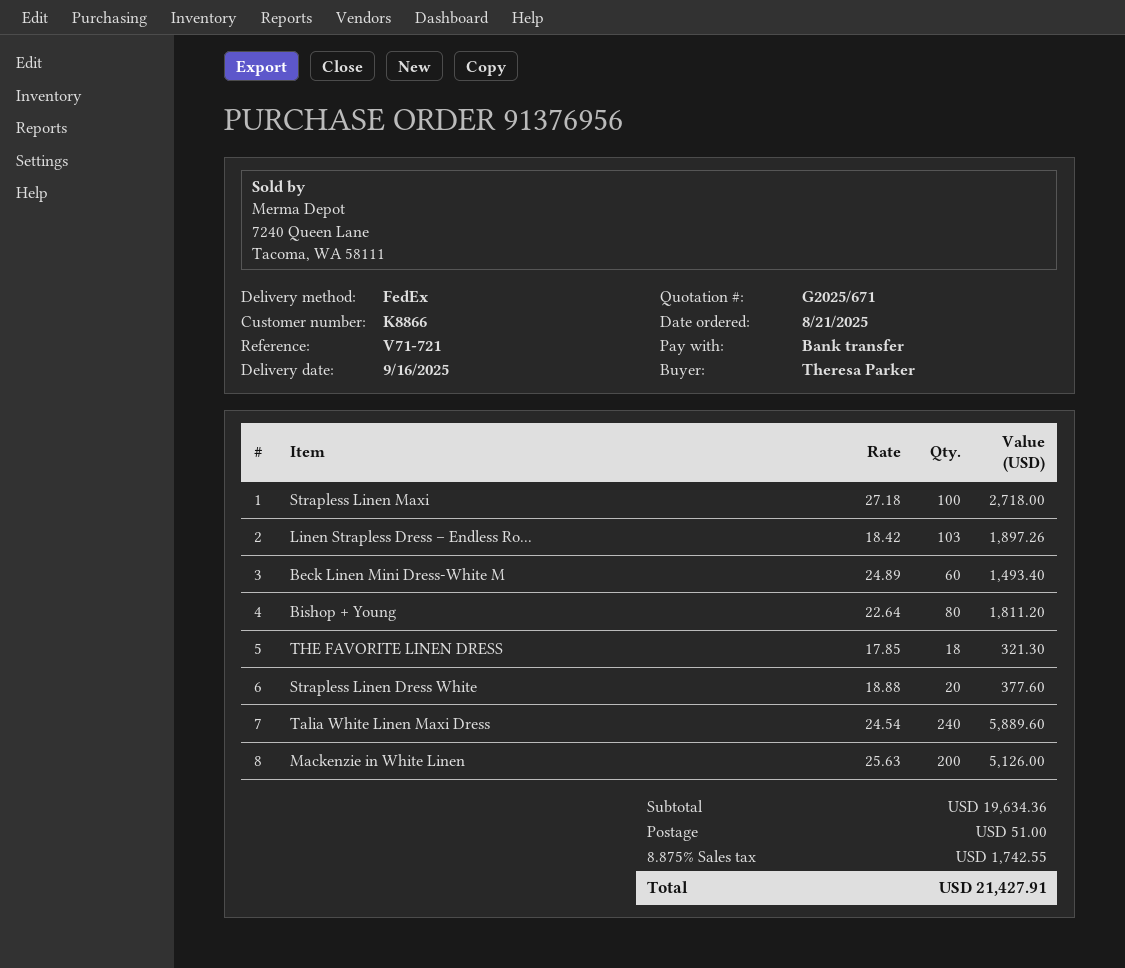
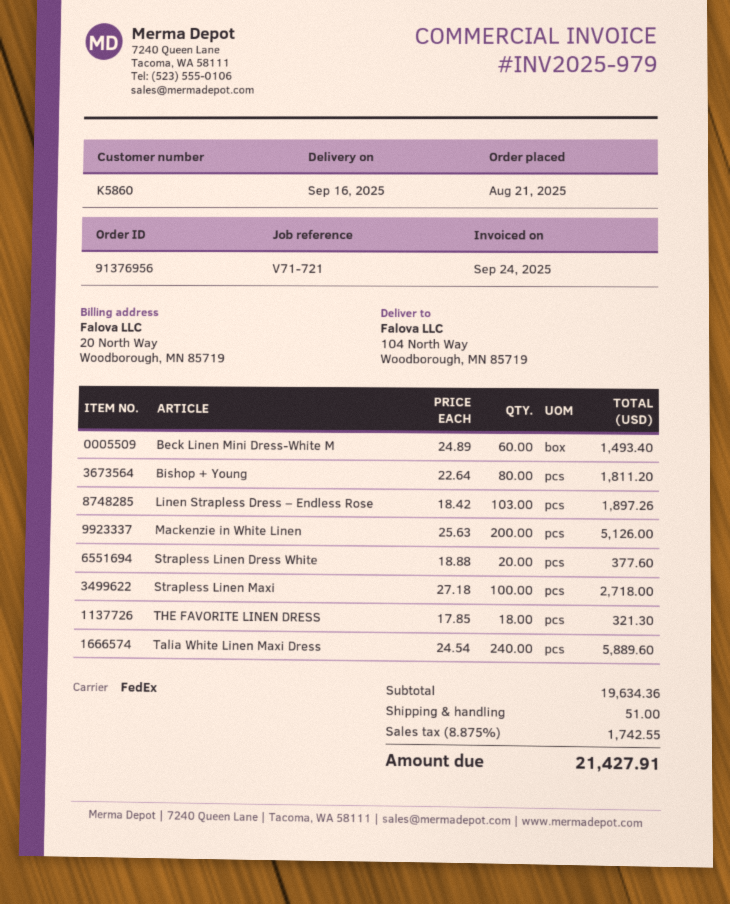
customer number: K8866 -> K5860

